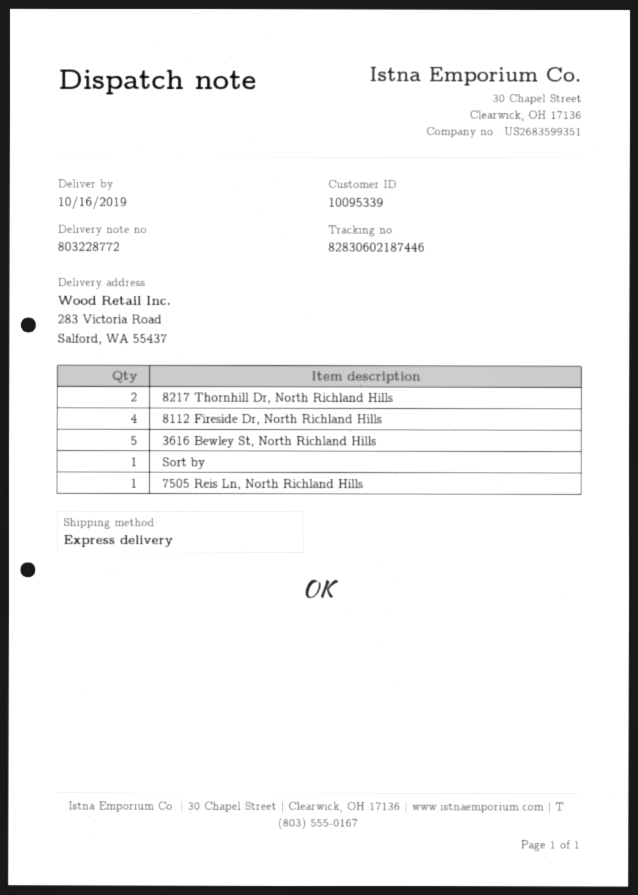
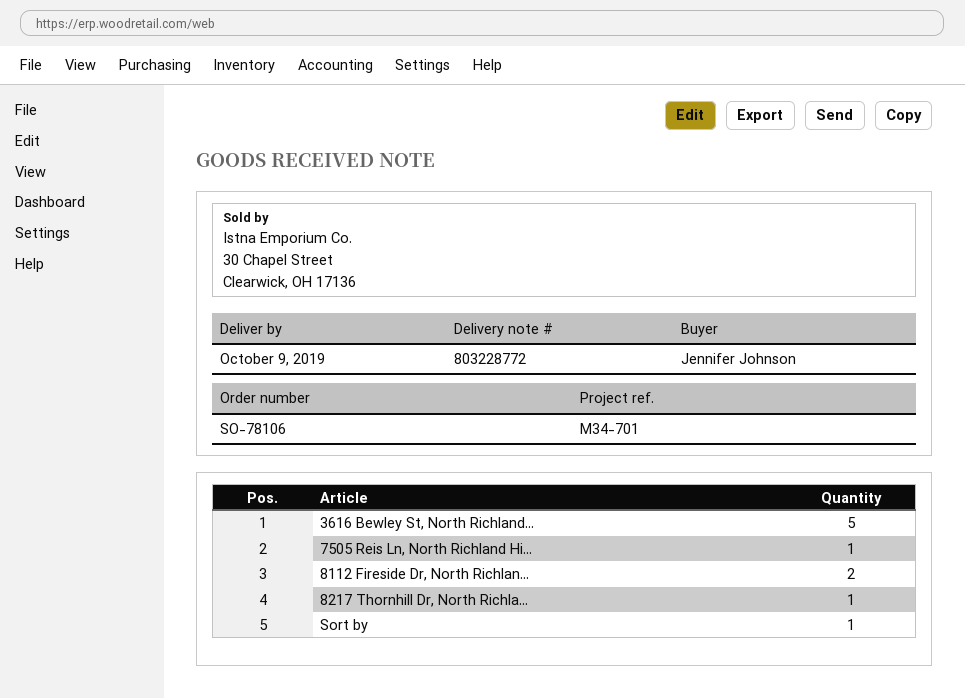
delivery date: 2019-10-16 -> 2019-10-09
8217 Thornhill Dr, North Richland Hills: 2 -> 1
8112 Fireside Dr, North Richland Hills: 4 -> 2

